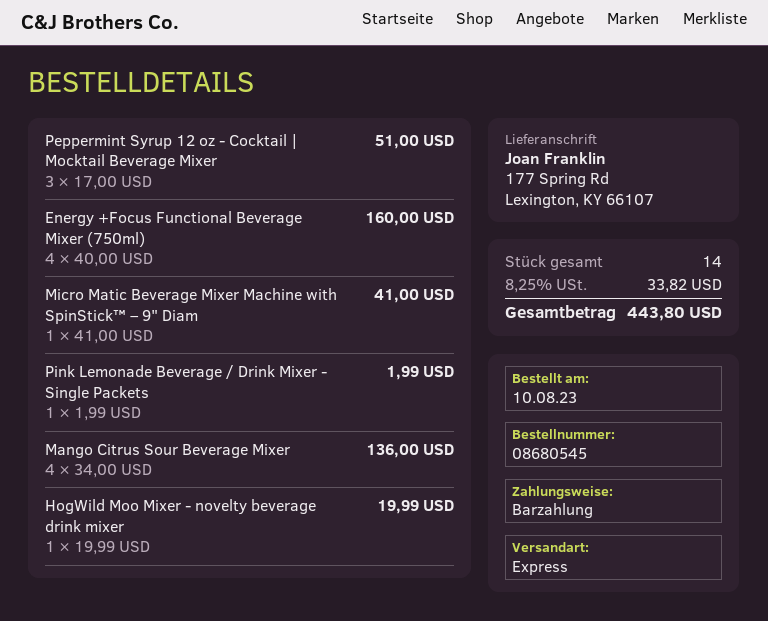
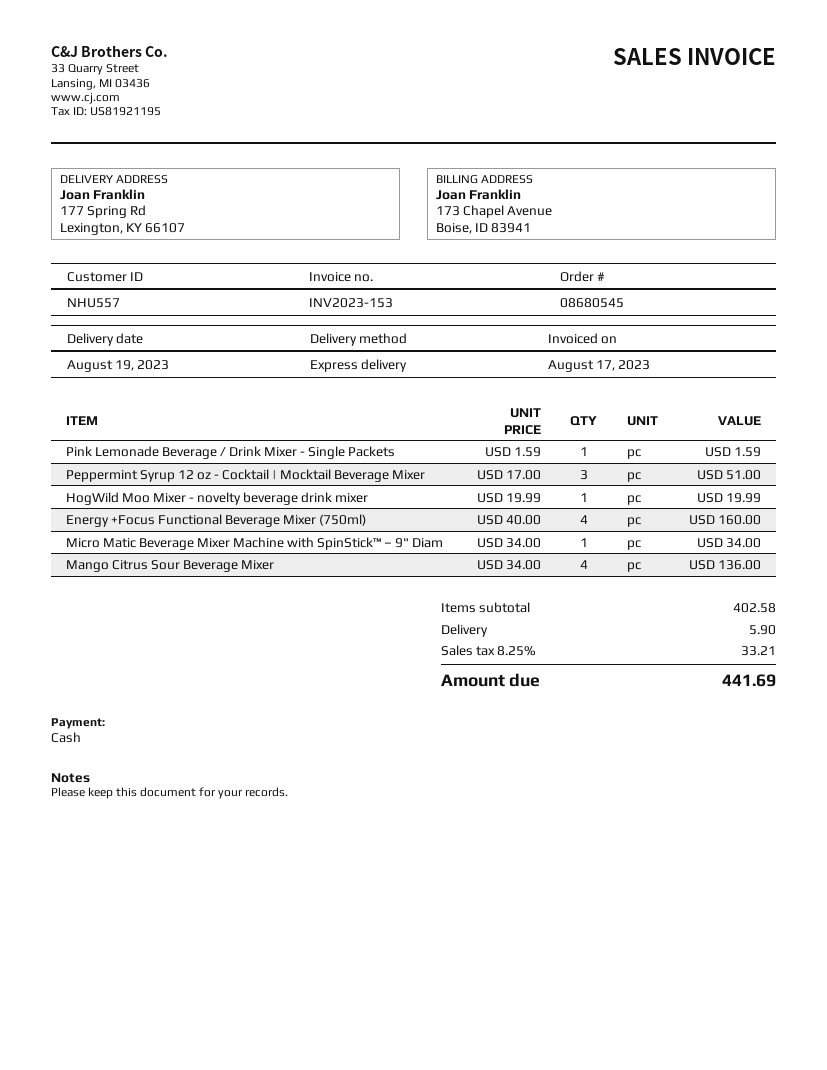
Micro Matic Beverage Mixer Machine with SpinStick™ – 9" Diam: 1 x 41.00 = 41.00 -> 1 x 34.00 = 34.00
Pink Lemonade Beverage / Drink Mixer - Single Packets: 1 x 1.99 = 1.99 -> 1 x 1.59 = 1.59
shipping: none -> 5.90
tax: 8.25% = 33.82 -> 8.25% = 33.21
total: 443.80 -> 441.69

